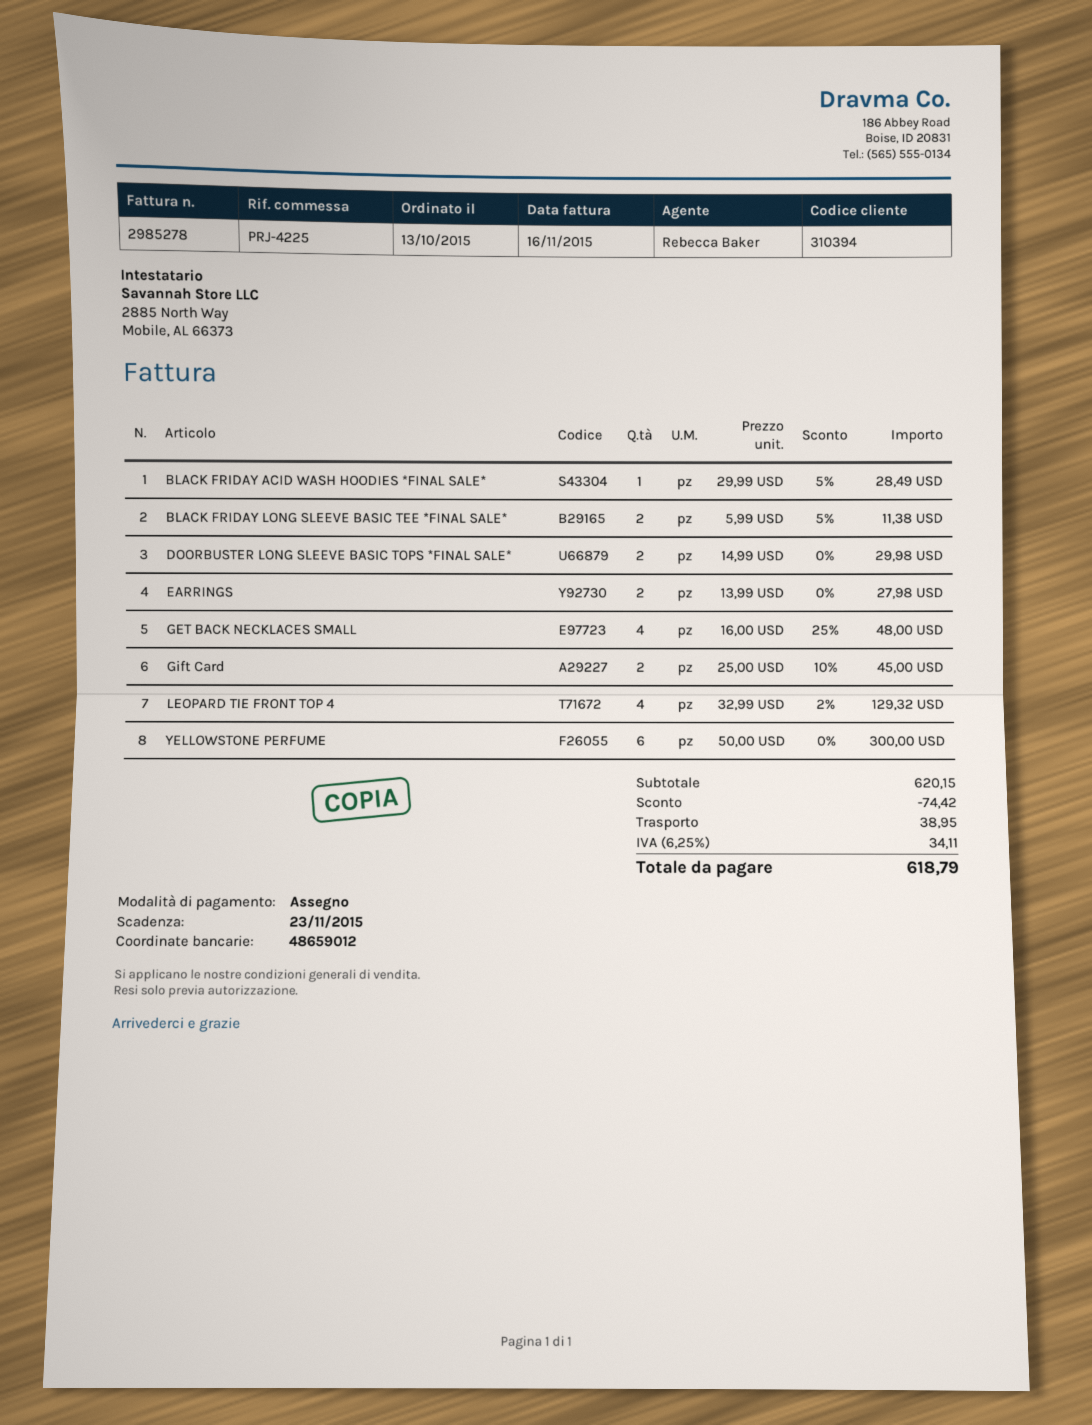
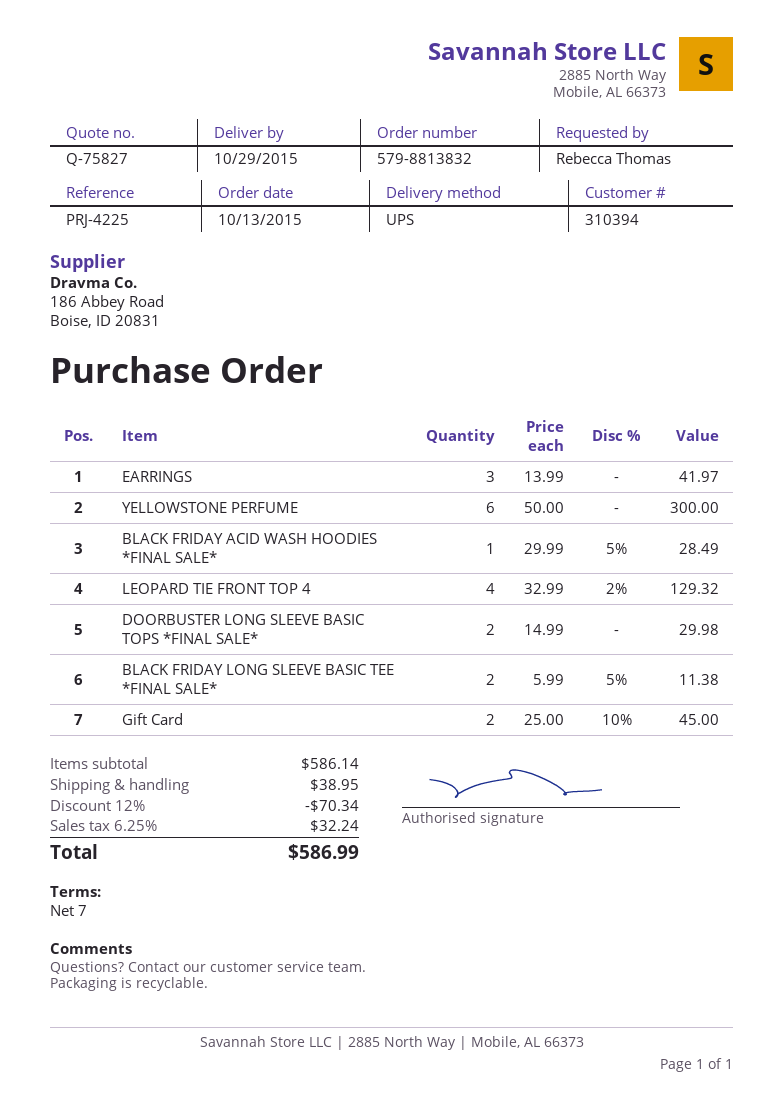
EARRINGS: 2 x 13.99 = 27.98 -> 3 x 13.99 = 41.97
GET BACK NECKLACES SMALL: 4 x 16.00 - 25% = 48.00 -> none
subtotal: 620.15 -> 586.14
discount: 74.42 -> 70.34
tax: 6.25% = 34.11 -> 6.25% = 32.24
total: 618.79 -> 586.99

